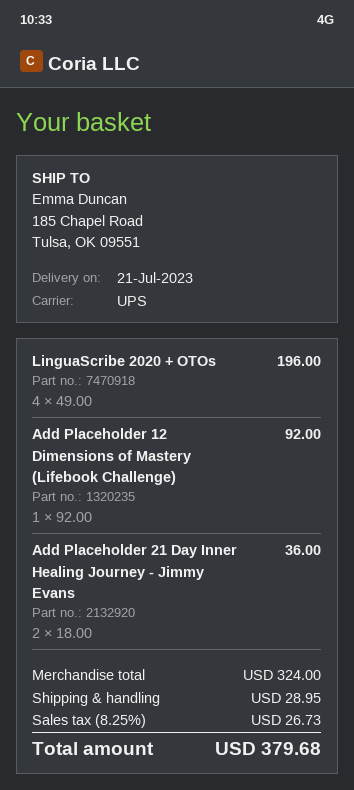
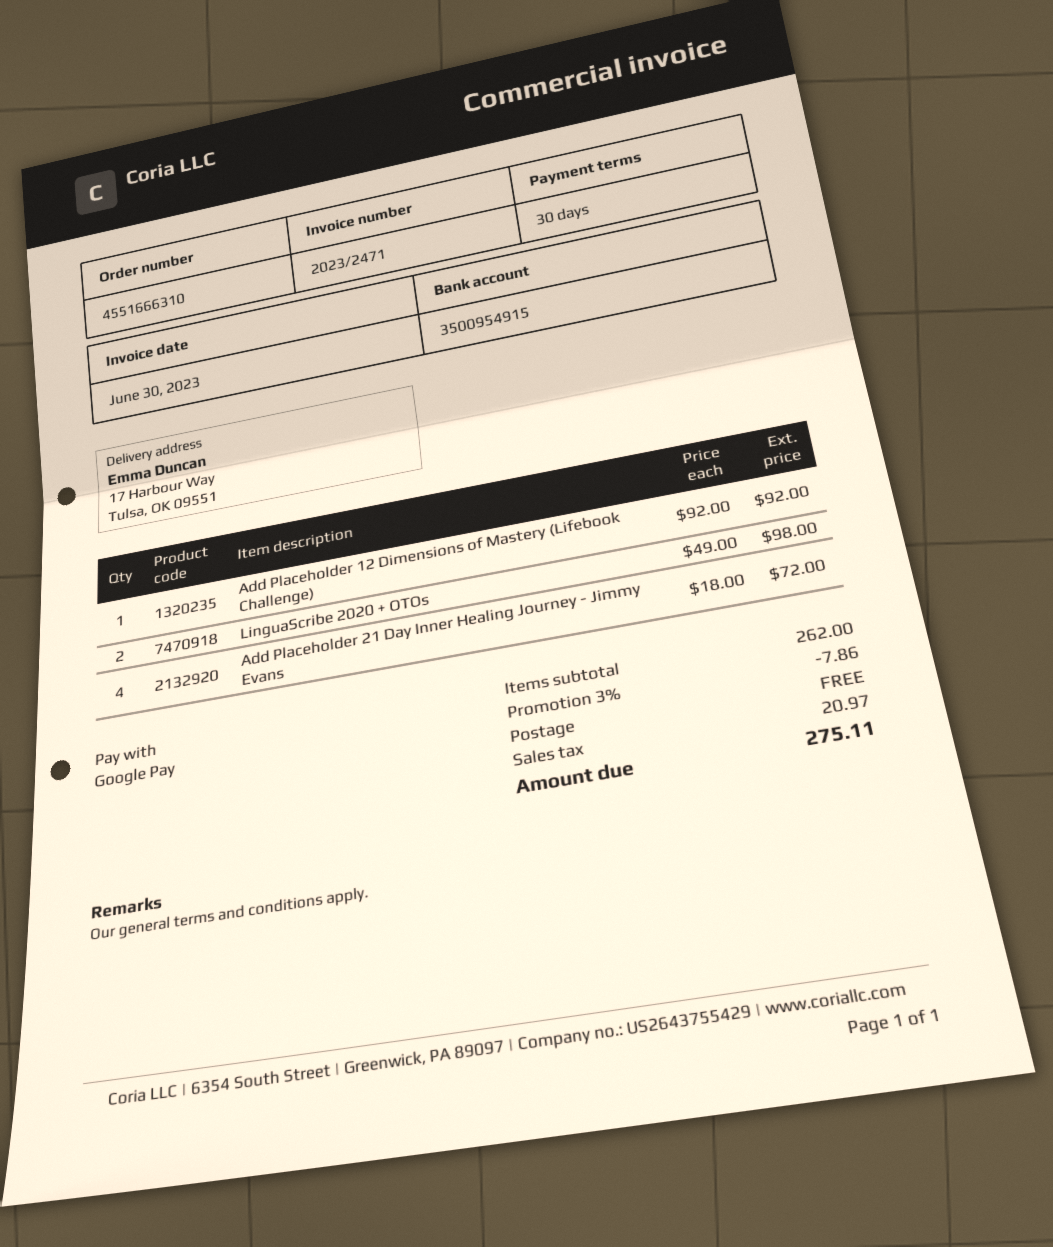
ship to: 185 Chapel Road, Tulsa, OK 09551 -> 17 Harbour Way, Tulsa, OK 09551
LinguaScribe 2020 + OTOs: 4 x 49.00 = 196.00 -> 2 x 49.00 = 98.00
Add Placeholder 21 Day Inner Healing Journey - Jimmy Evans: 2 x 18.00 = 36.00 -> 4 x 18.00 = 72.00
subtotal: 324.00 -> 262.00
discount: none -> 3% = 7.86
shipping: 28.95 -> 0.00
tax: 26.73 -> 20.97
total: 379.68 -> 275.11

